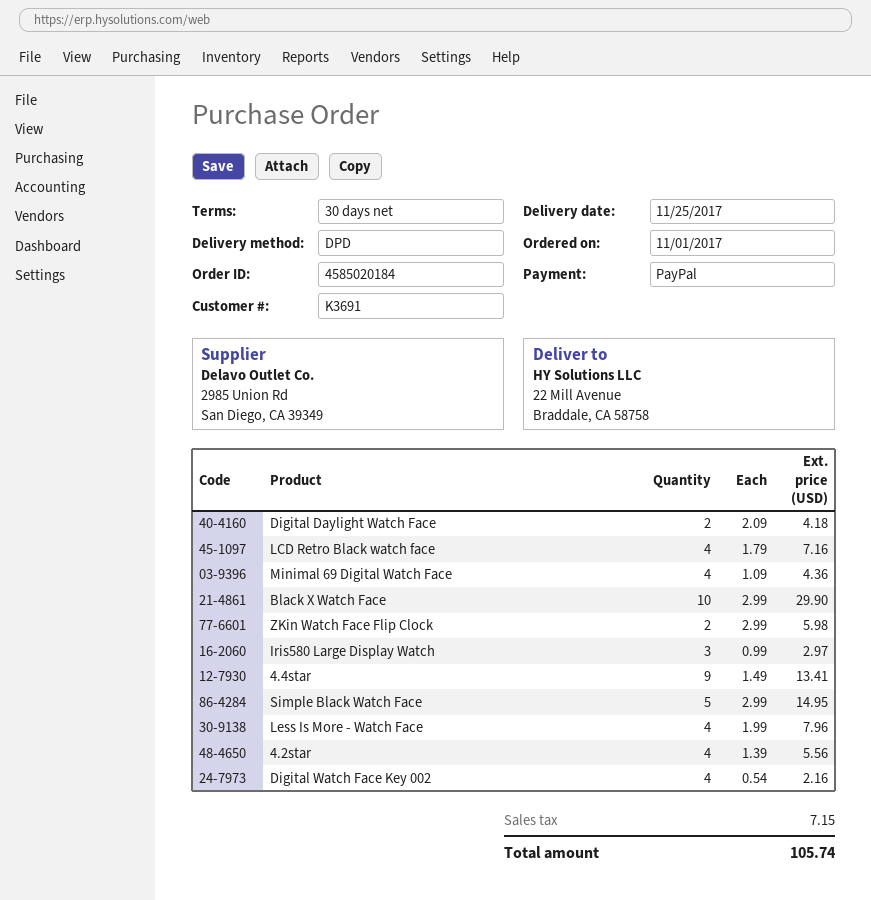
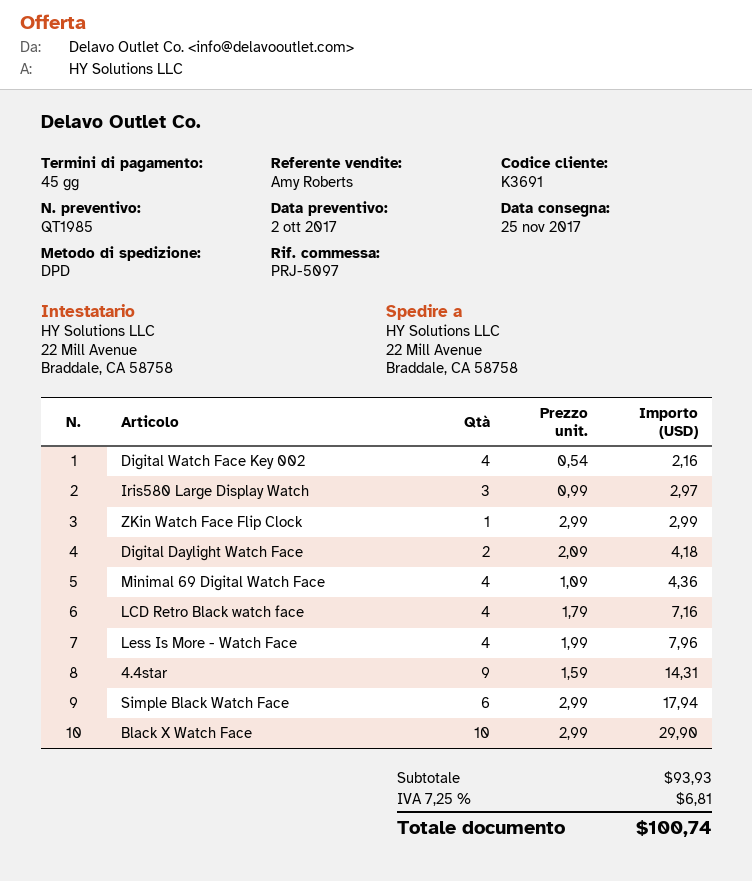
payment terms: 30 days -> 45 days
ZKin Watch Face Flip Clock: 2 x 2.99 = 5.98 -> 1 x 2.99 = 2.99
4.4star: 9 x 1.49 = 13.41 -> 9 x 1.59 = 14.31
Simple Black Watch Face: 5 x 2.99 = 14.95 -> 6 x 2.99 = 17.94
4.2star: 4 x 1.39 = 5.56 -> none
tax: 7.15 -> 6.81
total: 105.74 -> 100.74

